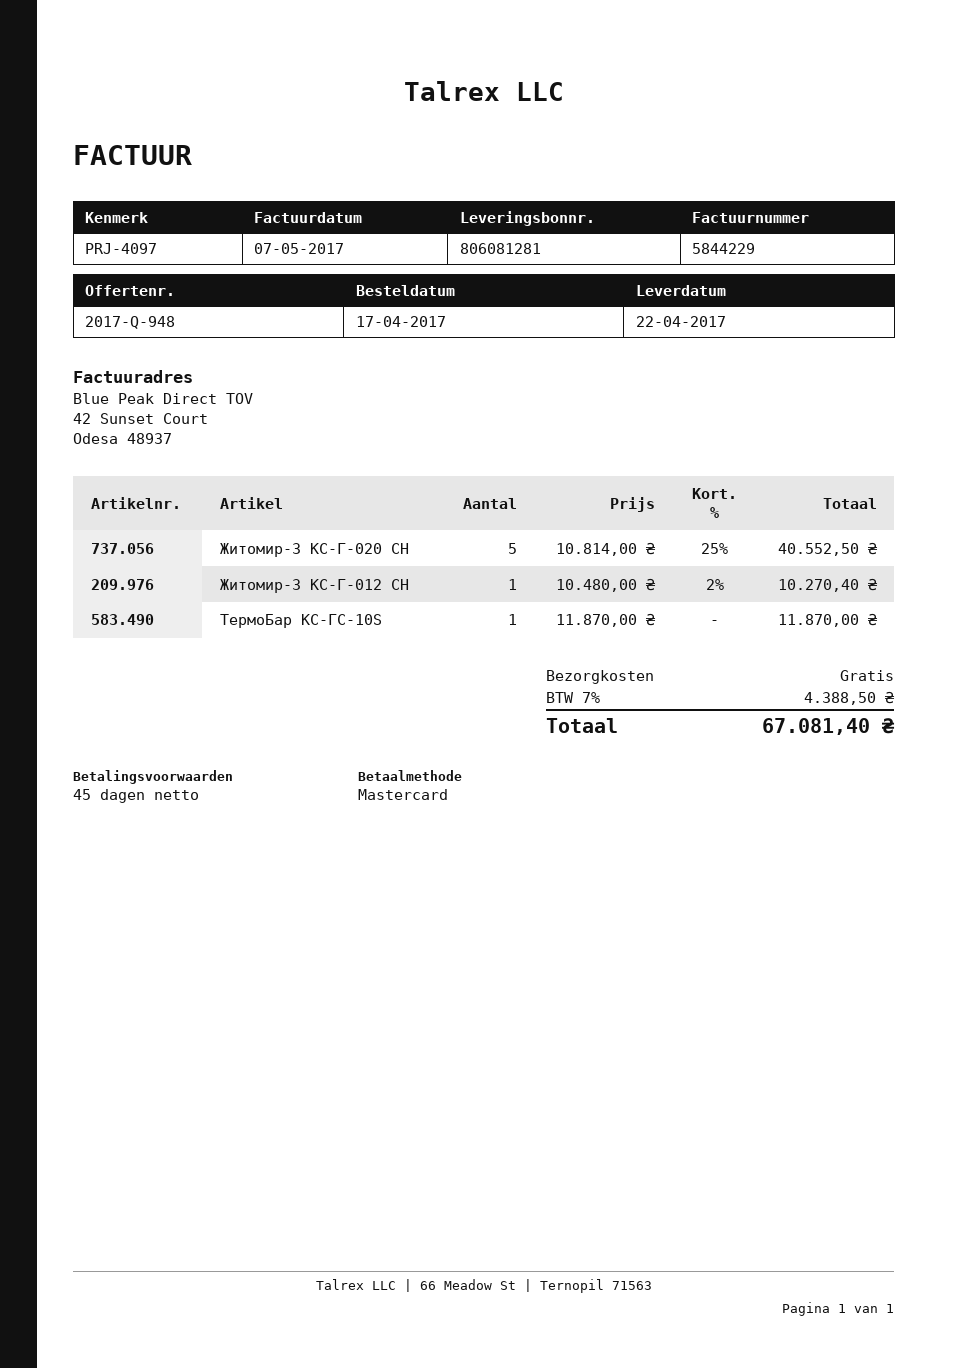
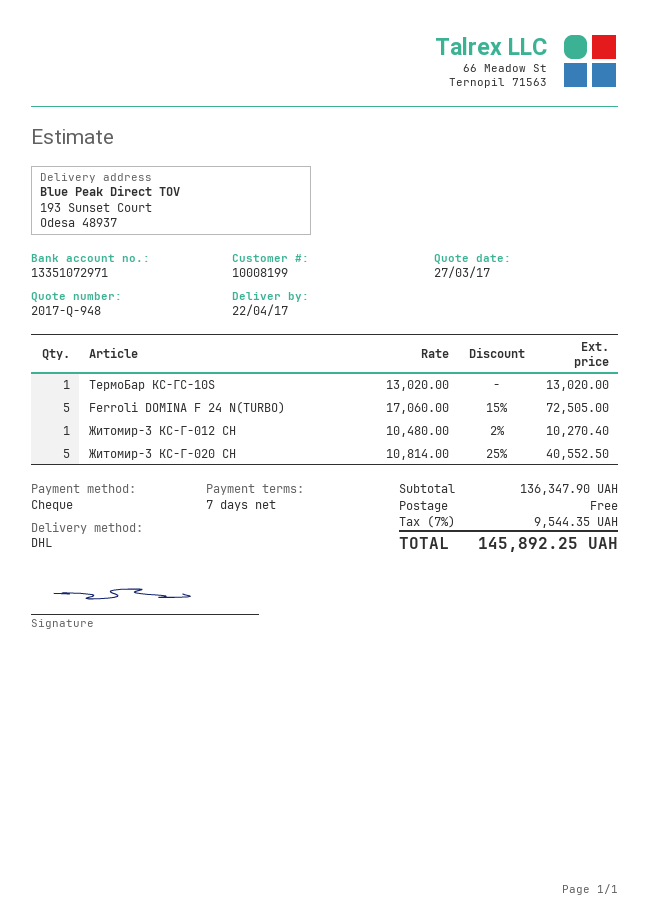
payment terms: 45 days -> 7 days
payment method: Mastercard -> cheque
ТермоБар КС-ГС-10S: 1 x 11870.00 = 11870.00 -> 1 x 13020.00 = 13020.00
Ferroli DOMINA F 24 N(TURBO): none -> 5 x 17060.00 - 15% = 72505.00
tax: 7% = 4388.50 -> 7% = 9544.35
total: 67081.40 -> 145892.25

